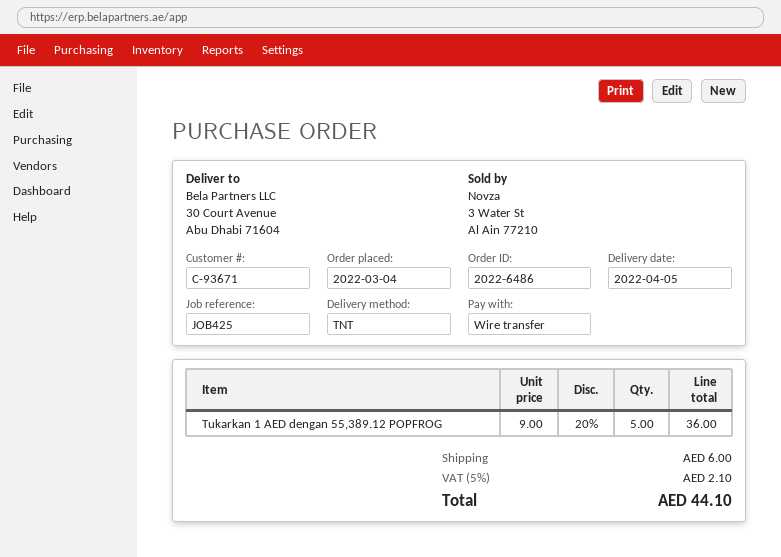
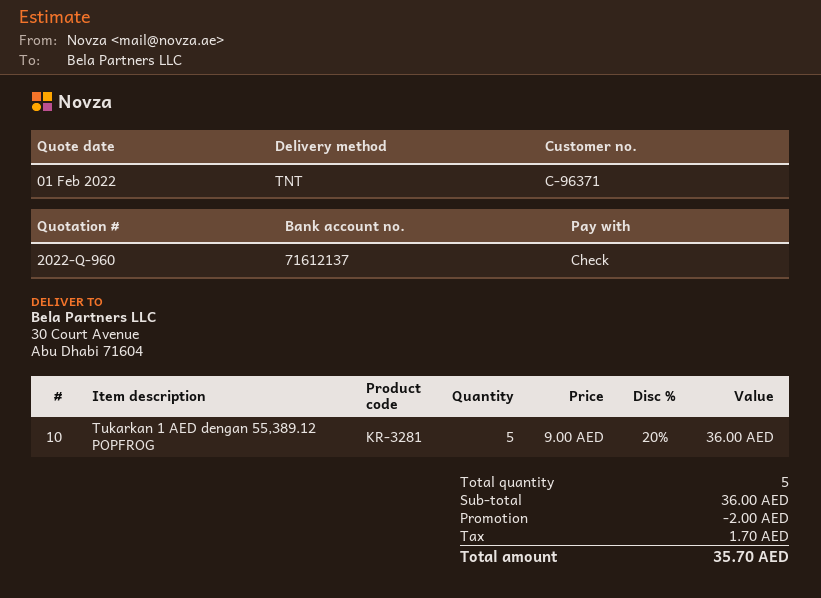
customer number: C-93671 -> C-96371
payment method: bank transfer -> cheque
discount: none -> 2.00
shipping: 6.00 -> none
tax: 2.10 -> 1.70
total: 44.10 -> 35.70

